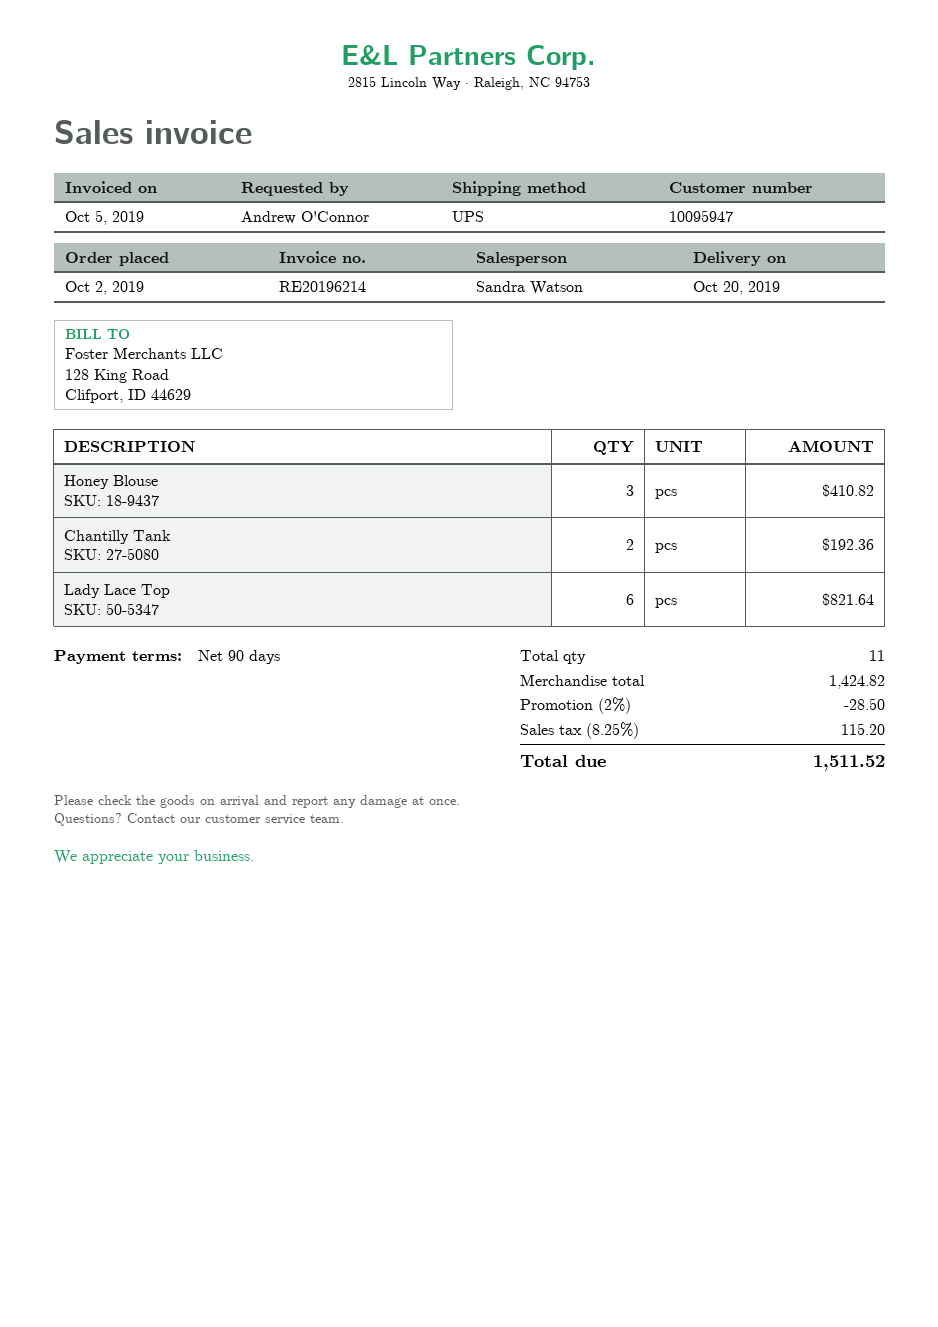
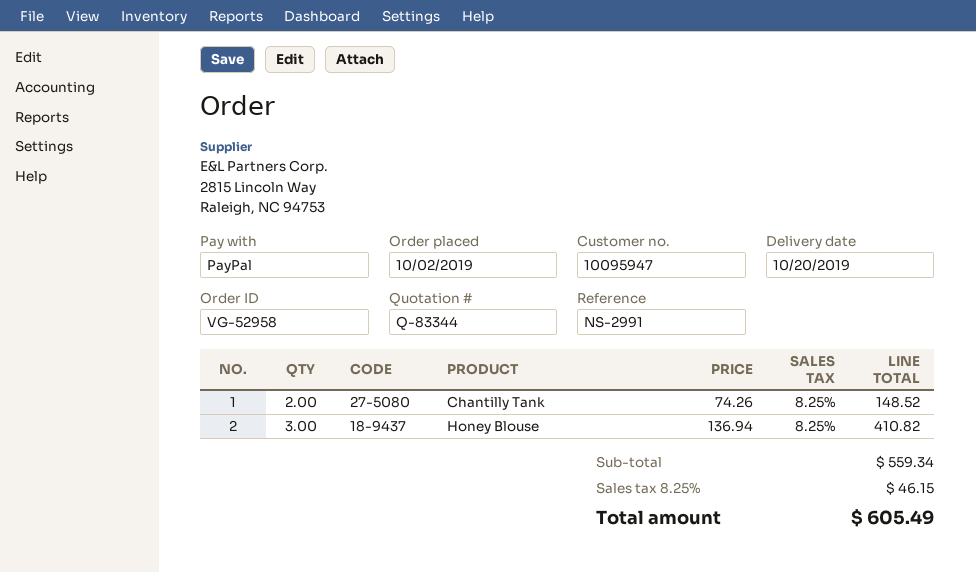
Chantilly Tank: 2 for 192.36 -> 2 for 148.52
Lady Lace Top: 6 for 821.64 -> none
subtotal: 1424.82 -> 559.34
discount: 2% = 28.50 -> none
tax: 8.25% = 115.20 -> 8.25% = 46.15
total: 1511.52 -> 605.49

